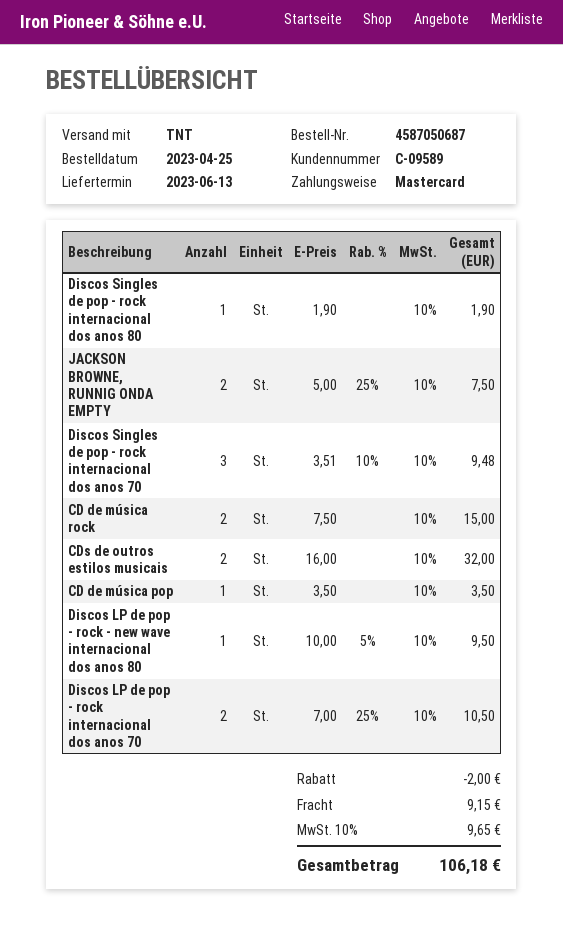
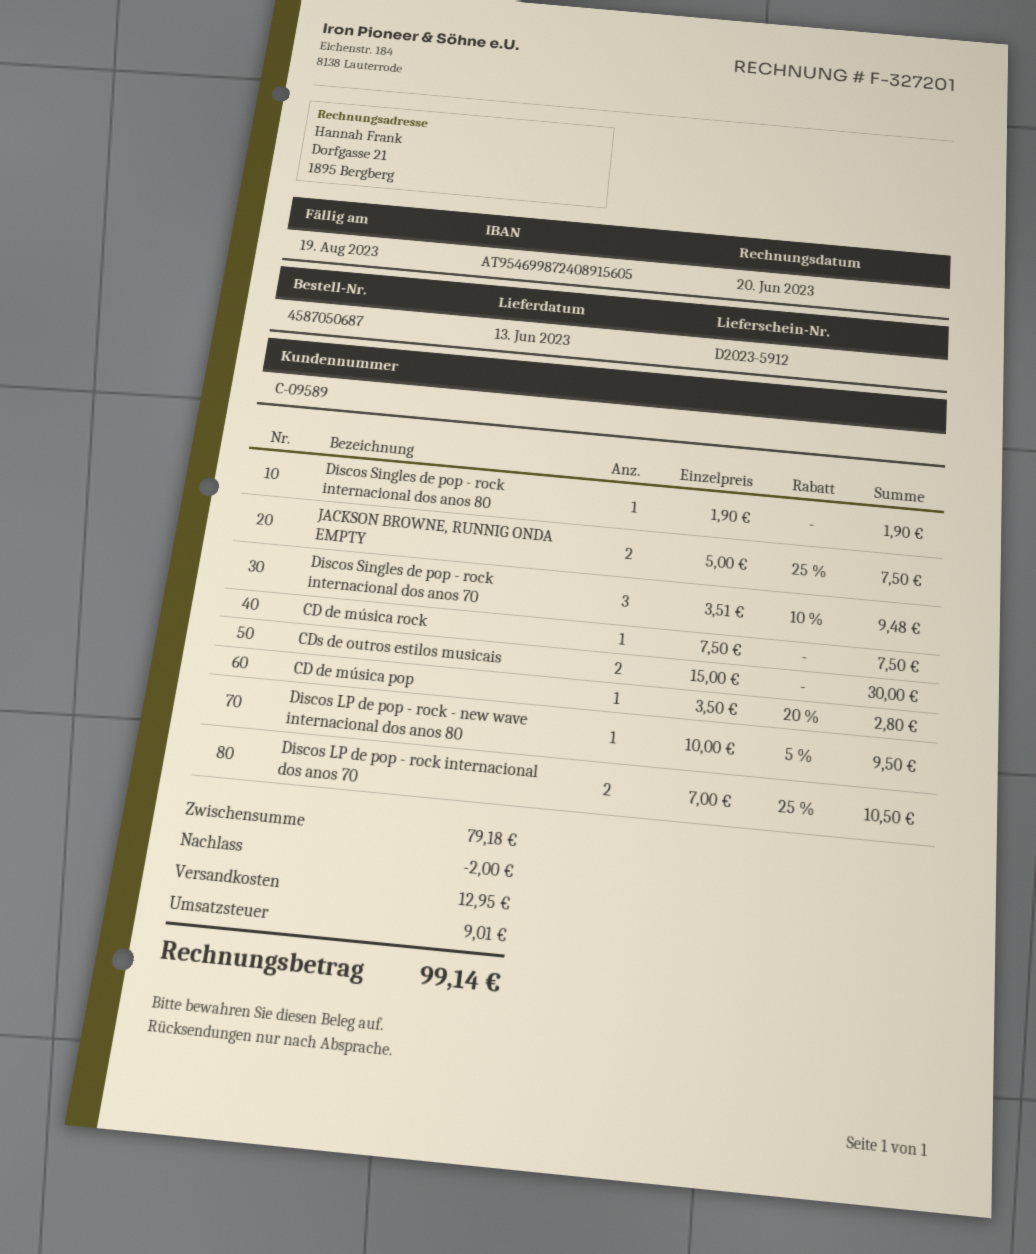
CD de música rock: 2 x 7.50 = 15.00 -> 1 x 7.50 = 7.50
CDs de outros estilos musicais: 2 x 16.00 = 32.00 -> 2 x 15.00 = 30.00
CD de música pop: 1 x 3.50 = 3.50 -> 1 x 3.50 - 20% = 2.80
shipping: 9.15 -> 12.95
tax: 9.65 -> 9.01
total: 106.18 -> 99.14

